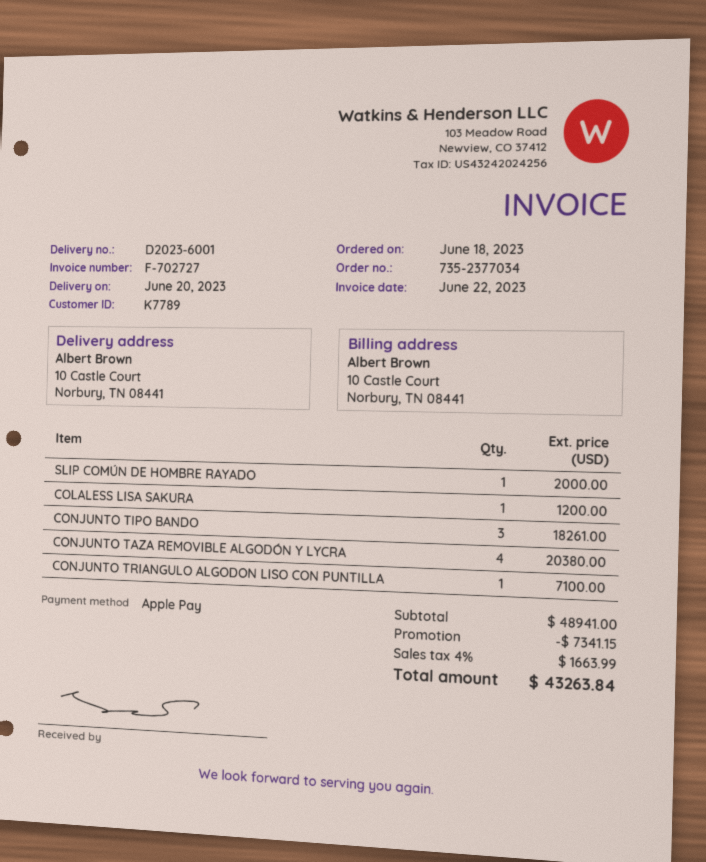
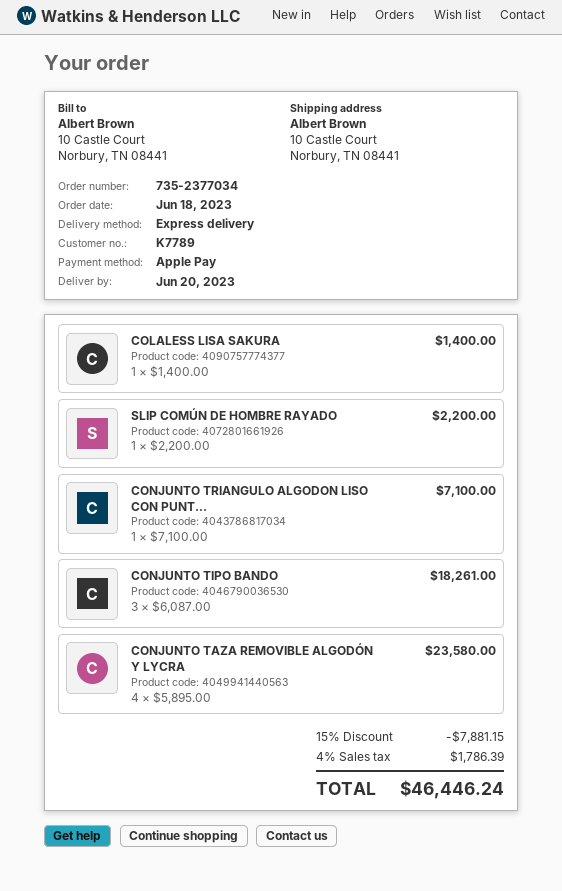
SLIP COMÚN DE HOMBRE RAYADO: 1 for 2000.00 -> 1 for 2200.00
COLALESS LISA SAKURA: 1 for 1200.00 -> 1 for 1400.00
CONJUNTO TAZA REMOVIBLE ALGODÓN Y LYCRA: 4 for 20380.00 -> 4 for 23580.00
discount: 7341.15 -> 7881.15
tax: 4% = 1663.99 -> 4% = 1786.39
total: 43263.84 -> 46446.24

